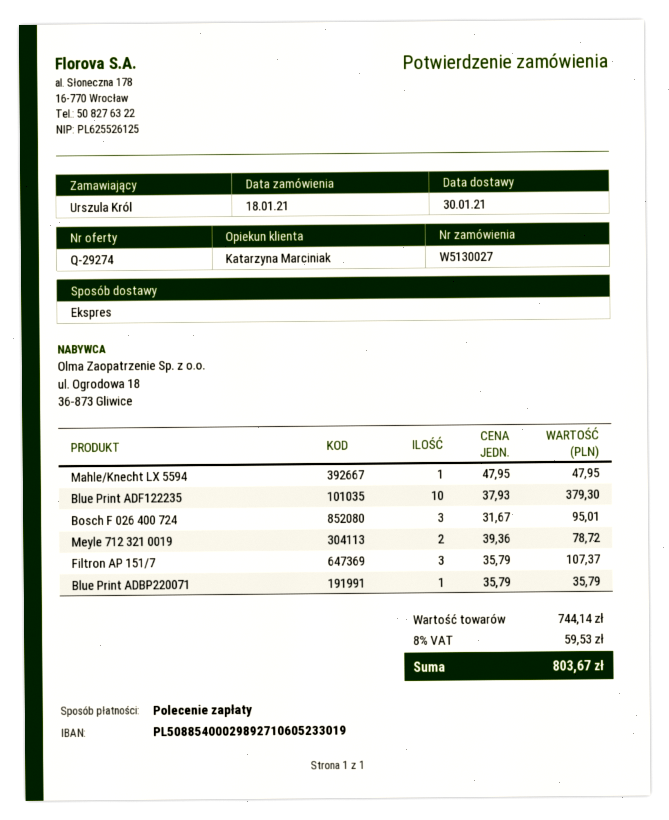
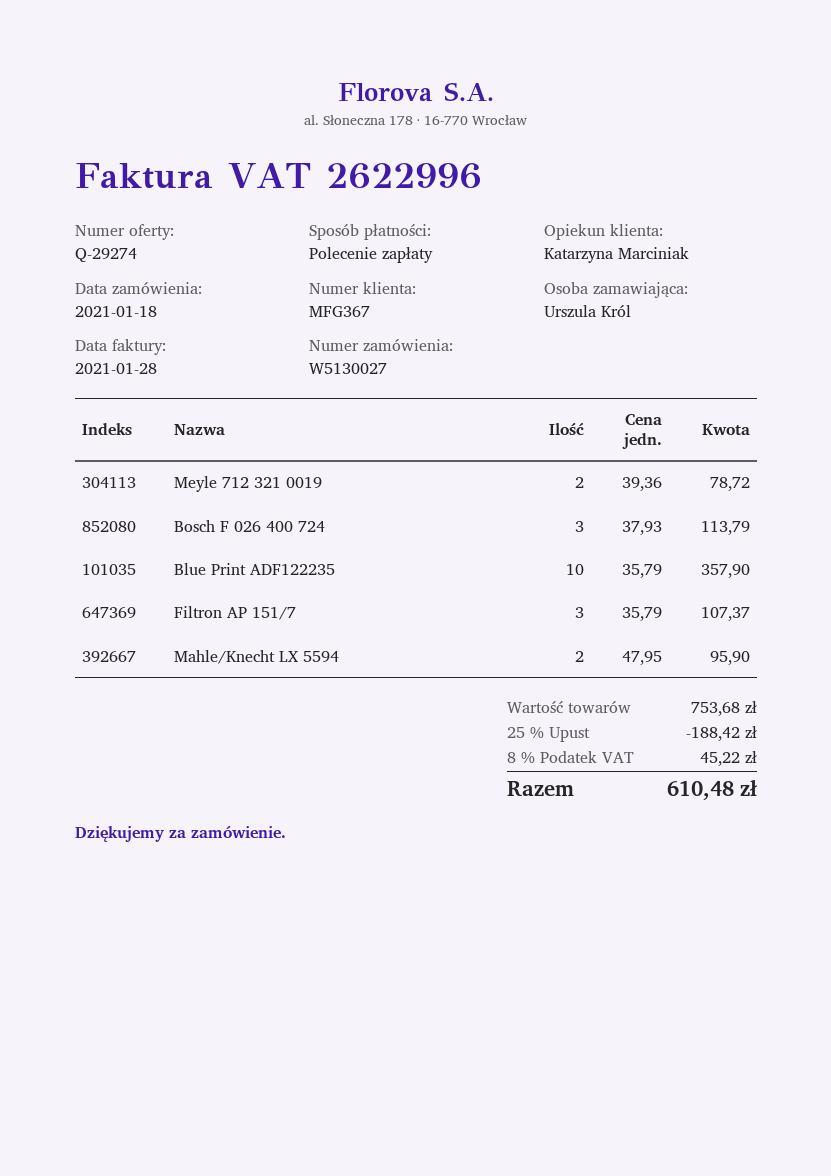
Mahle/Knecht LX 5594: 1 x 47.95 = 47.95 -> 2 x 47.95 = 95.90
Blue Print ADF122235: 10 x 37.93 = 379.30 -> 10 x 35.79 = 357.90
Bosch F 026 400 724: 3 x 31.67 = 95.01 -> 3 x 37.93 = 113.79
Blue Print ADBP220071: 1 x 35.79 = 35.79 -> none
subtotal: 744.14 -> 753.68
discount: none -> 25% = 188.42
tax: 8% = 59.53 -> 8% = 45.22
total: 803.67 -> 610.48

